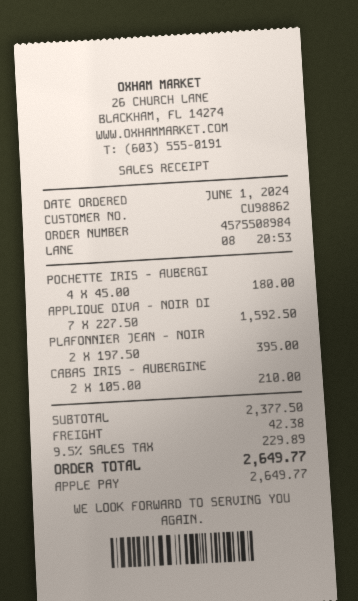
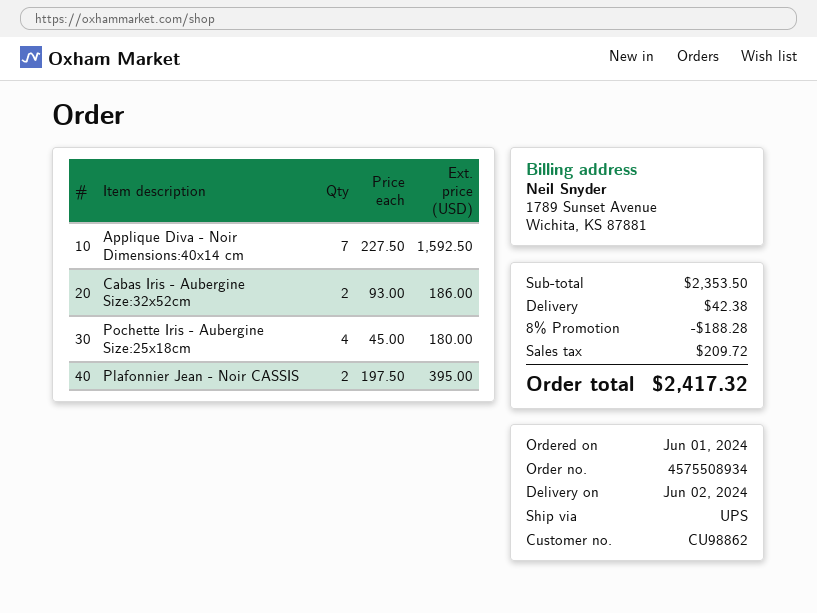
order number: 4575508984 -> 4575508934
CABAS IRIS - AUBERGINE: 2 x 105.00 = 210.00 -> 2 x 93.00 = 186.00
subtotal: 2377.50 -> 2353.50
discount: none -> 8% = 188.28
tax: 229.89 -> 209.72
total: 2649.77 -> 2417.32

